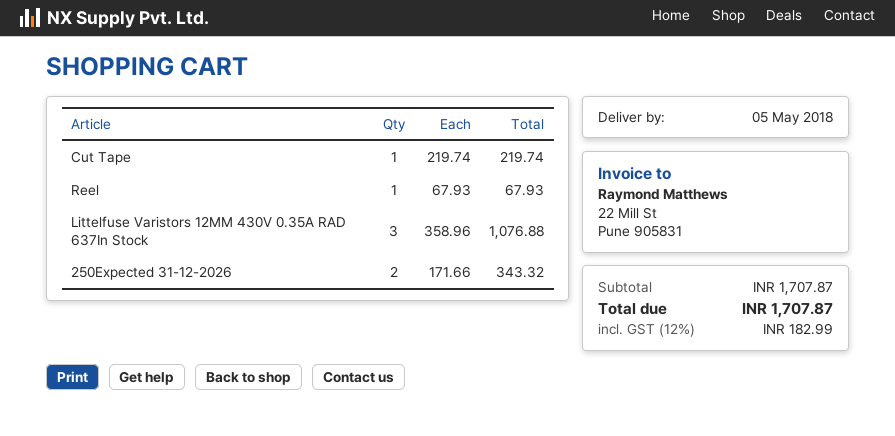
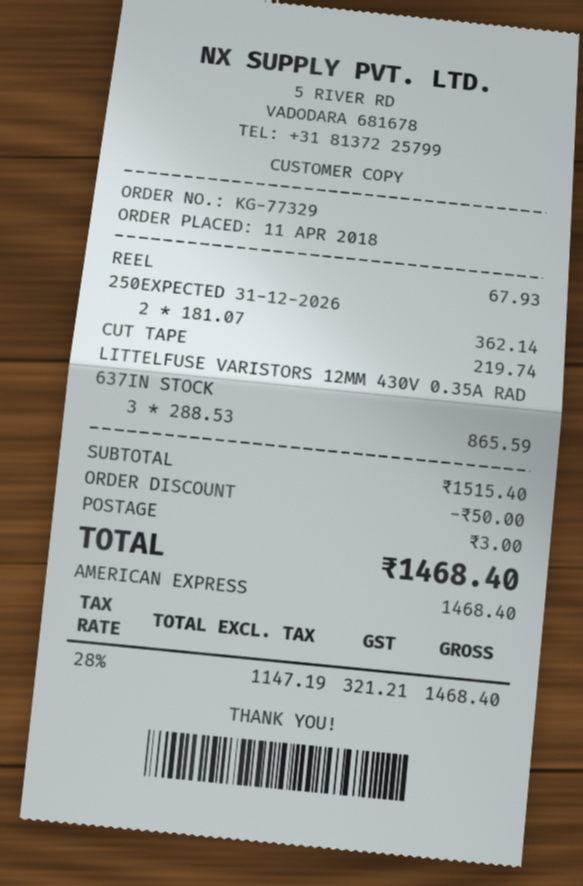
Littelfuse Varistors 12MM 430V 0.35A RAD 637In Stock: 3 x 358.96 = 1076.88 -> 3 x 288.53 = 865.59
250Expected 31-12-2026: 2 x 171.66 = 343.32 -> 2 x 181.07 = 362.14
subtotal: 1707.87 -> 1515.40
discount: none -> 50.00
shipping: none -> 3.00
tax: 12% = 182.99 -> 28% = 321.21
total: 1707.87 -> 1468.40

